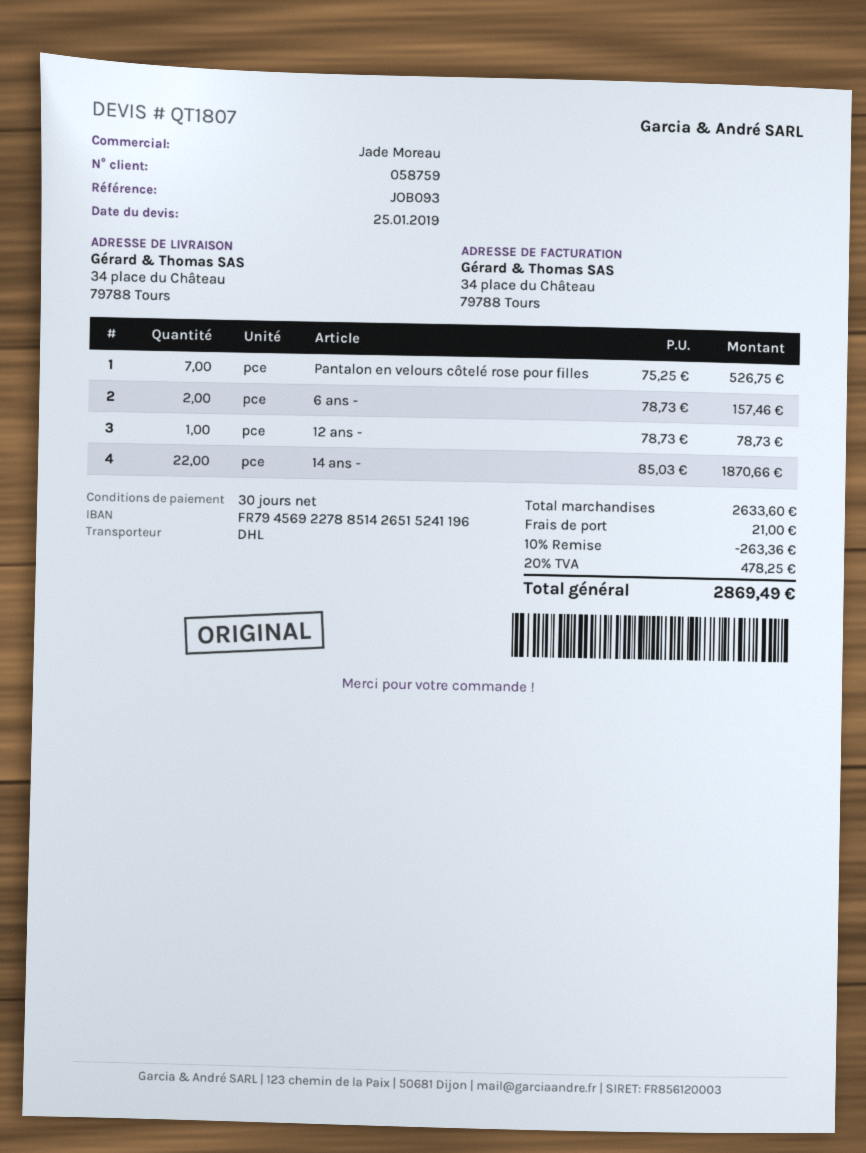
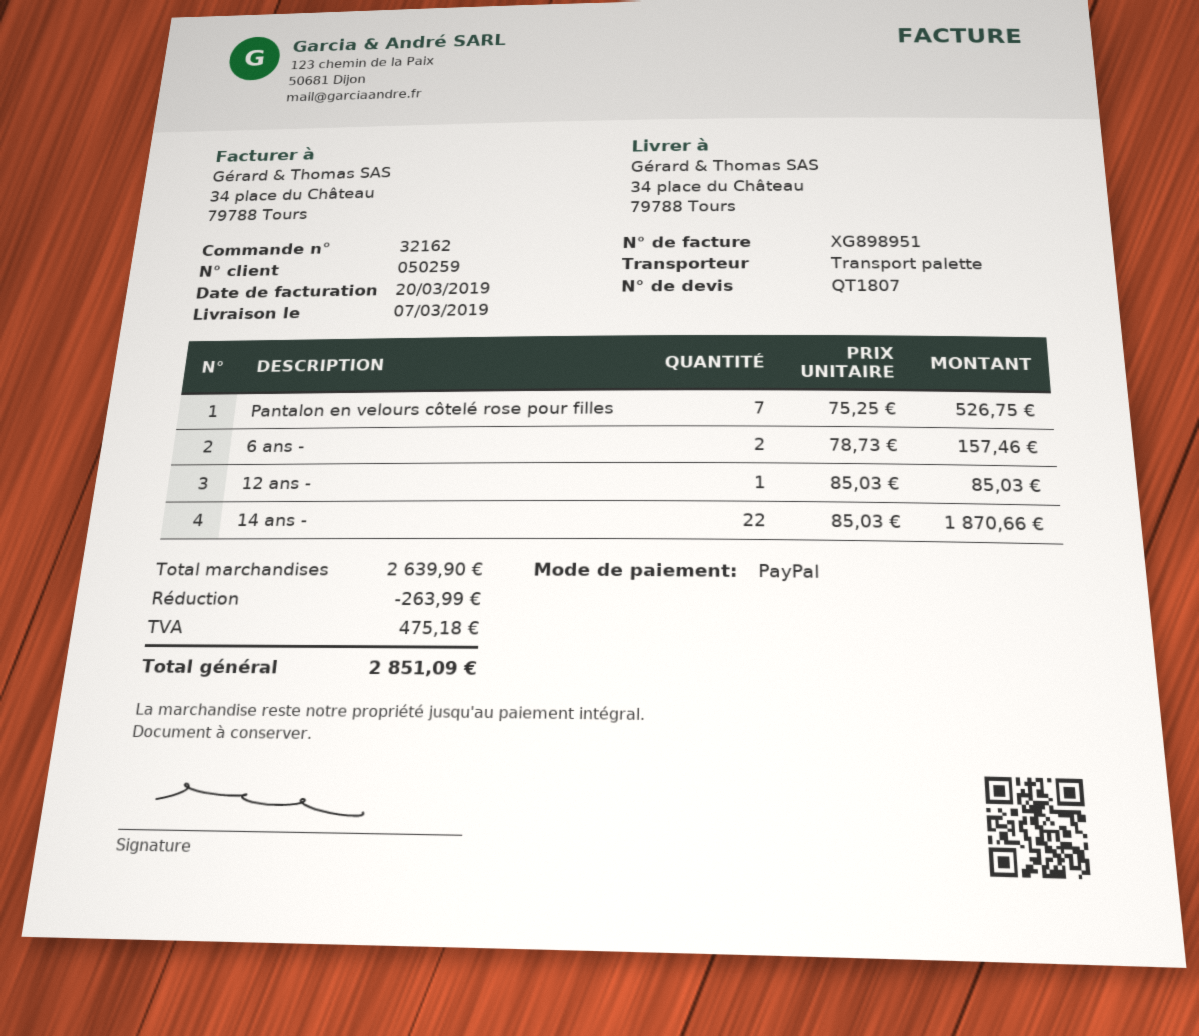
customer number: 058759 -> 050259
shipping method: DHL -> pallet freight
12 ans -: 1 x 78.73 = 78.73 -> 1 x 85.03 = 85.03
subtotal: 2633.60 -> 2639.90
discount: 263.36 -> 263.99
shipping: 21.00 -> none
tax: 478.25 -> 475.18
total: 2869.49 -> 2851.09

